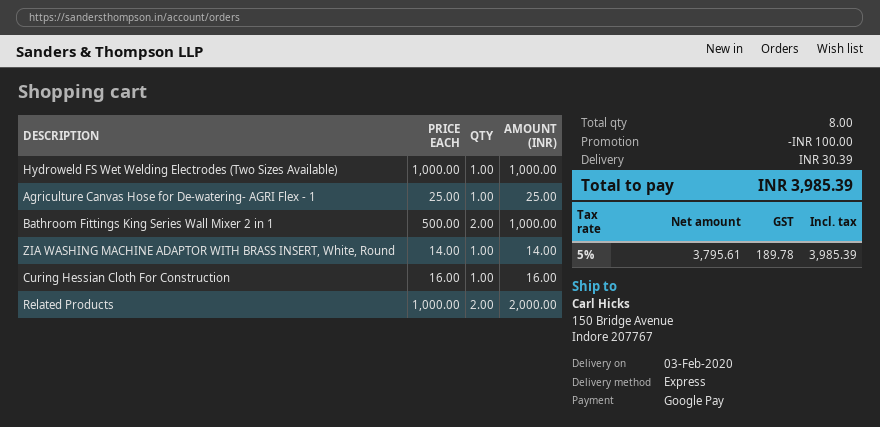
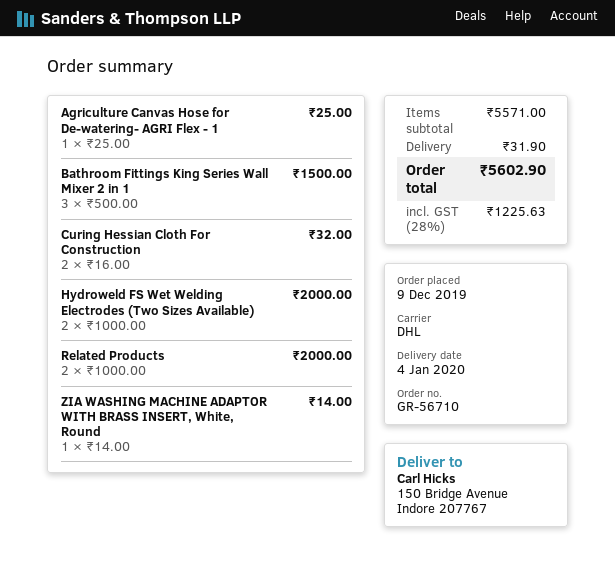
delivery date: 2020-02-03 -> 2020-01-04
shipping method: express -> DHL
Hydroweld FS Wet Welding Electrodes (Two Sizes Available): 1 x 1000.00 = 1000.00 -> 2 x 1000.00 = 2000.00
Bathroom Fittings King Series Wall Mixer 2 in 1: 2 x 500.00 = 1000.00 -> 3 x 500.00 = 1500.00
Curing Hessian Cloth For Construction: 1 x 16.00 = 16.00 -> 2 x 16.00 = 32.00
discount: 100.00 -> none
shipping: 30.39 -> 31.90
tax: 5% = 189.78 -> 28% = 1225.63
total: 3985.39 -> 5602.90

